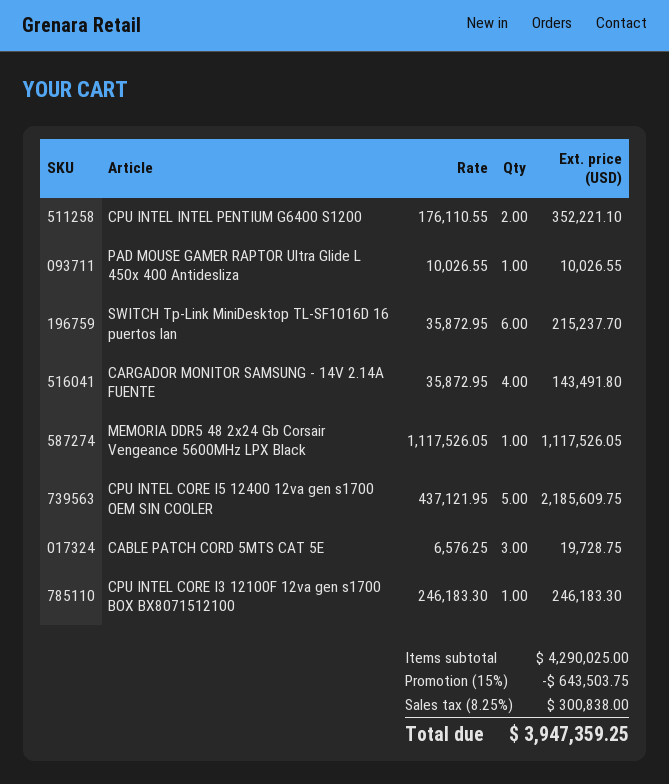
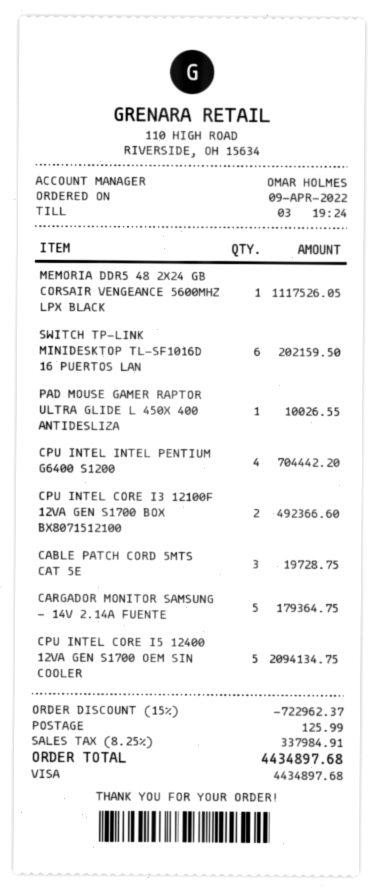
CPU INTEL INTEL PENTIUM G6400 S1200: 2 for 352221.10 -> 4 for 704442.20
SWITCH Tp-Link MiniDesktop TL-SF1016D 16 puertos lan: 6 for 215237.70 -> 6 for 202159.50
CARGADOR MONITOR SAMSUNG - 14V 2.14A FUENTE: 4 for 143491.80 -> 5 for 179364.75
CPU INTEL CORE I5 12400 12va gen s1700 OEM SIN COOLER: 5 for 2185609.75 -> 5 for 2094134.75
CPU INTEL CORE I3 12100F 12va gen s1700 BOX BX8071512100: 1 for 246183.30 -> 2 for 492366.60
discount: 15% = 643503.75 -> 15% = 722962.37
shipping: none -> 125.99
tax: 8.25% = 300838.00 -> 8.25% = 337984.91
total: 3947359.25 -> 4434897.68

